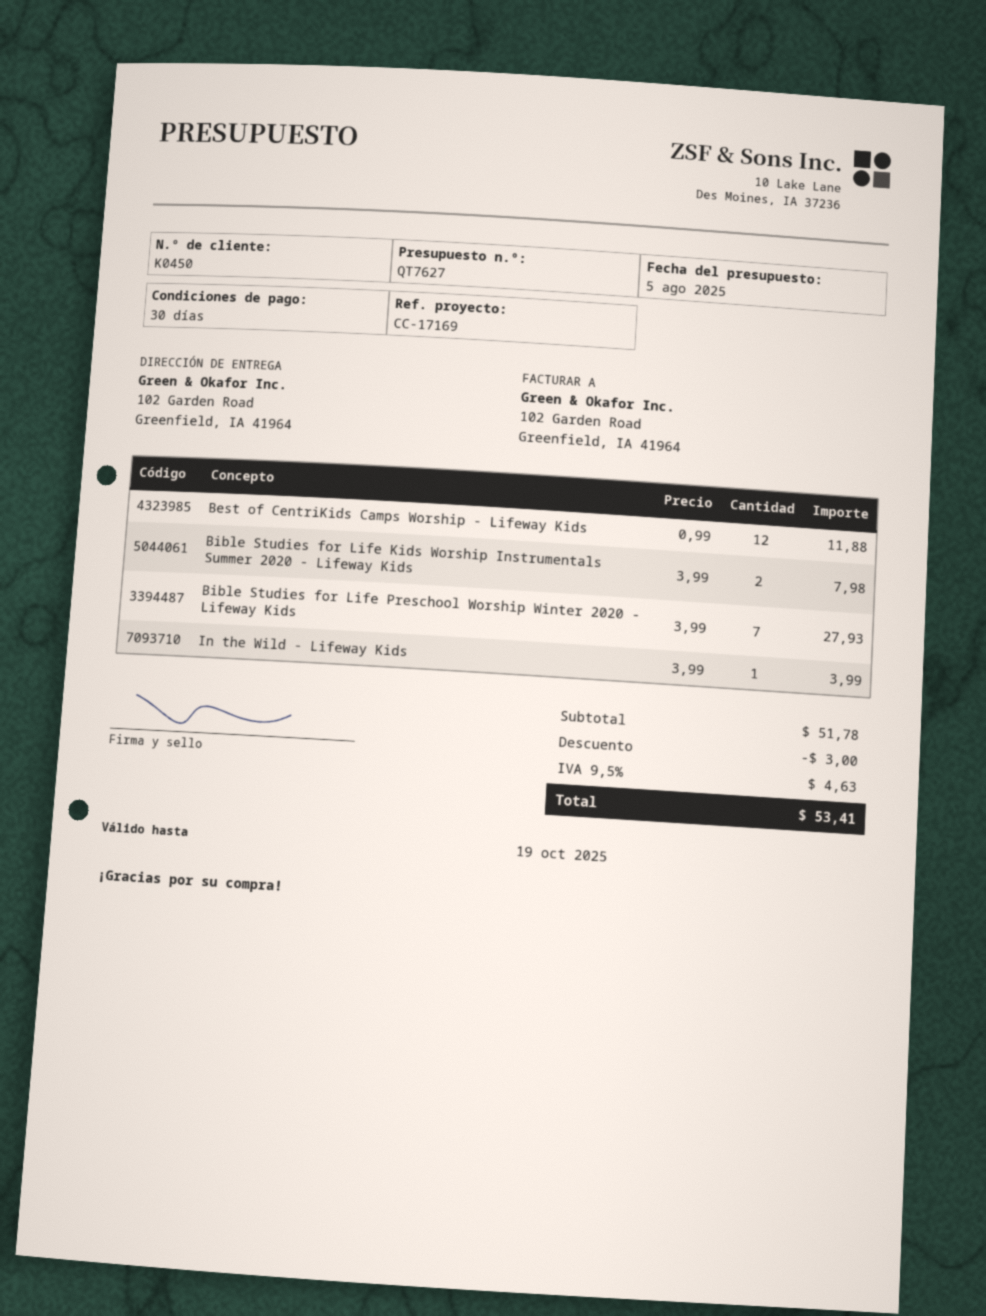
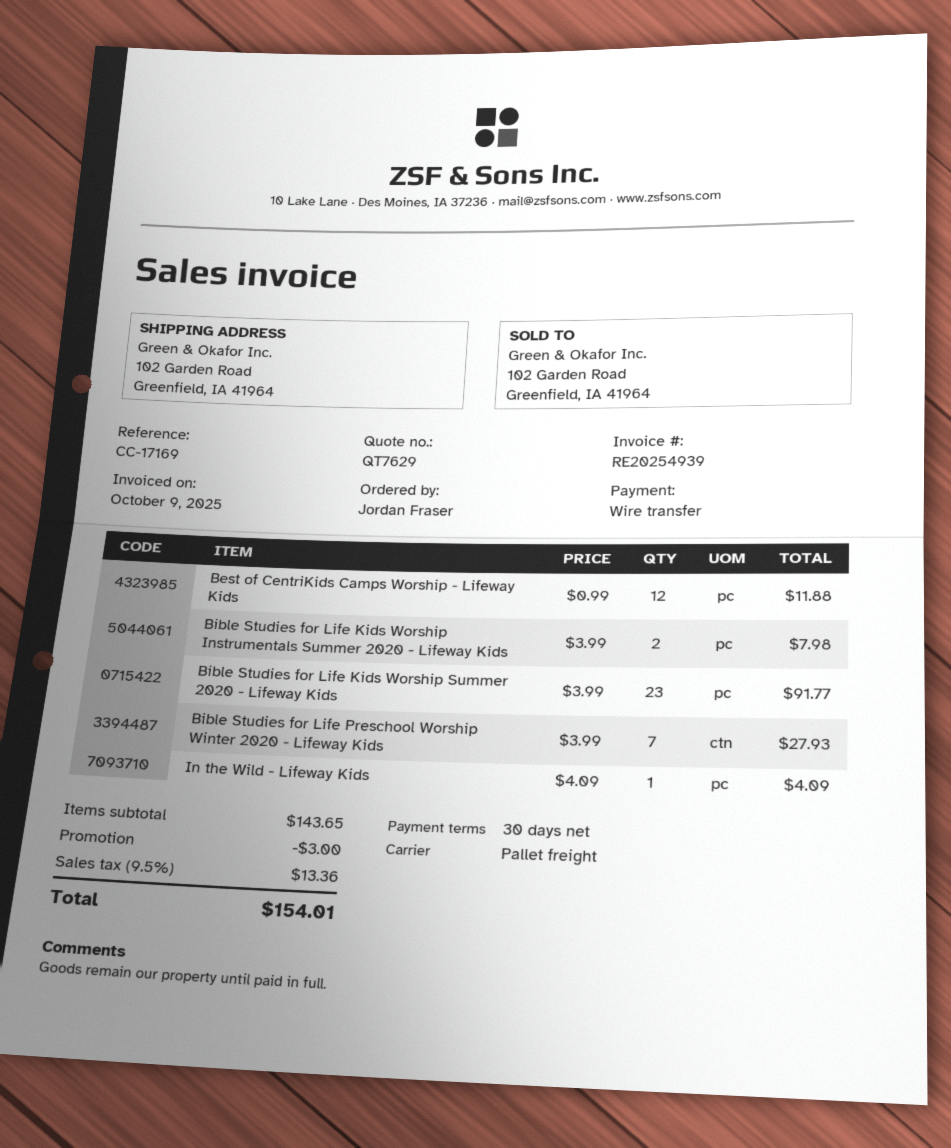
quote number: QT7627 -> QT7629
In the Wild - Lifeway Kids: 1 x 3.99 = 3.99 -> 1 x 4.09 = 4.09
Bible Studies for Life Kids Worship Summer 2020 - Lifeway Kids: none -> 23 x 3.99 = 91.77
subtotal: 51.78 -> 143.65
tax: 9.5% = 4.63 -> 9.5% = 13.36
total: 53.41 -> 154.01

